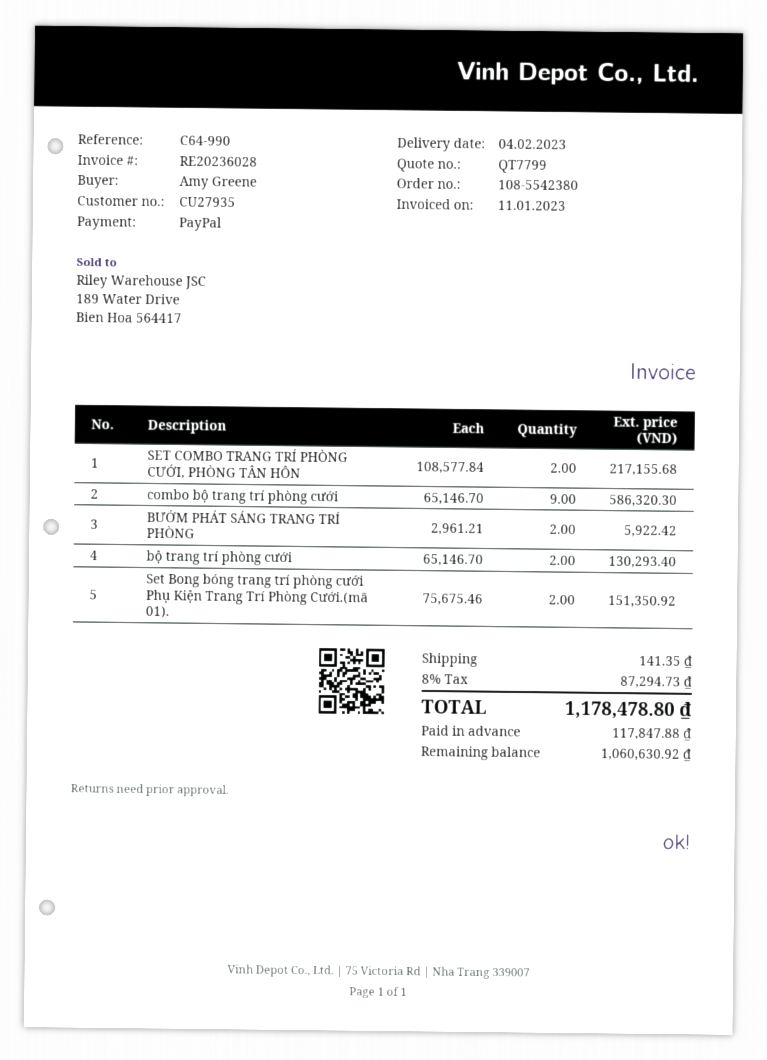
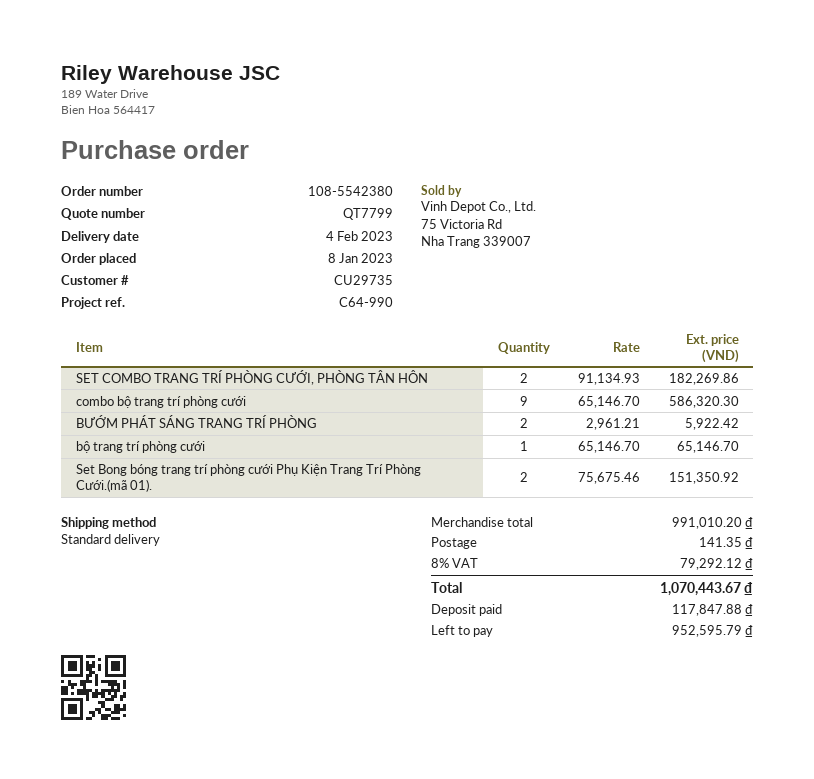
customer number: CU27935 -> CU29735
SET COMBO TRANG TRÍ PHÒNG CƯỚI, PHÒNG TÂN HÔN: 2 x 108577.84 = 217155.68 -> 2 x 91134.93 = 182269.86
bộ trang trí phòng cưới: 2 x 65146.70 = 130293.40 -> 1 x 65146.70 = 65146.70
tax: 8% = 87294.73 -> 8% = 79292.12
total: 1178478.80 -> 1070443.67
balance: 1060630.92 -> 952595.79

